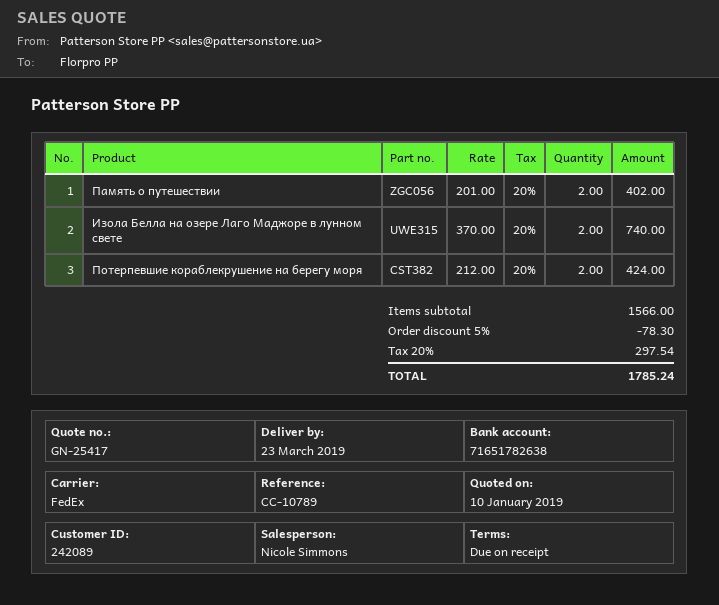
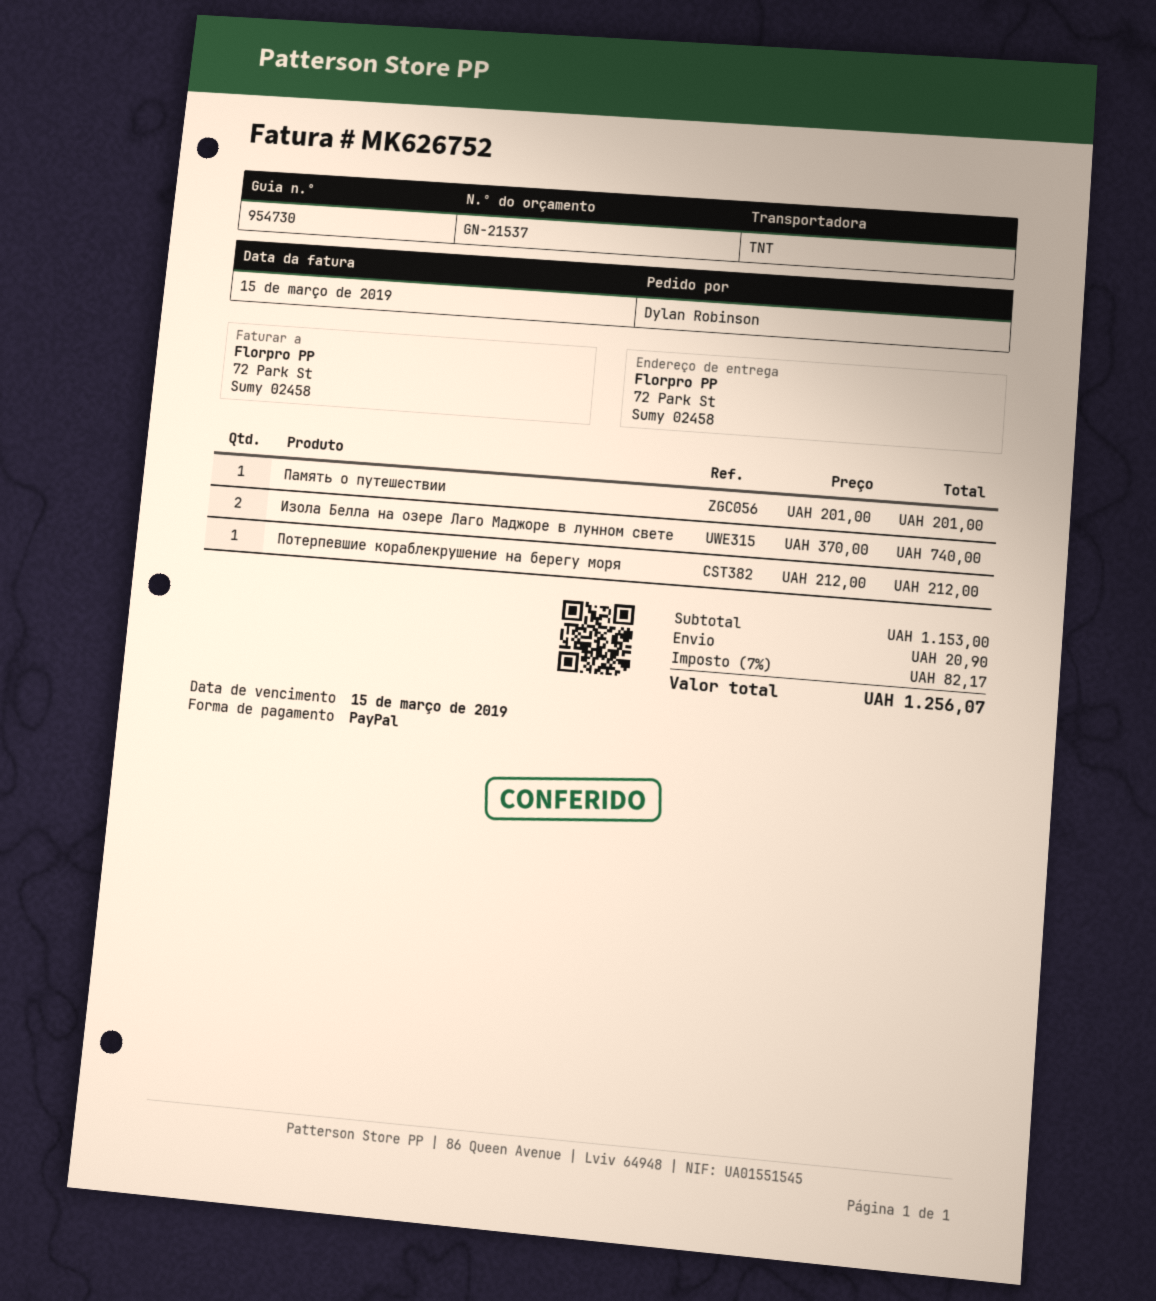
quote number: GN-25417 -> GN-21537
shipping method: FedEx -> TNT
Память о путешествии: 2 x 201.00 = 402.00 -> 1 x 201.00 = 201.00
Потерпевшие кораблекрушение на берегу моря: 2 x 212.00 = 424.00 -> 1 x 212.00 = 212.00
subtotal: 1566.00 -> 1153.00
discount: 5% = 78.30 -> none
shipping: none -> 20.90
tax: 20% = 297.54 -> 7% = 82.17
total: 1785.24 -> 1256.07

